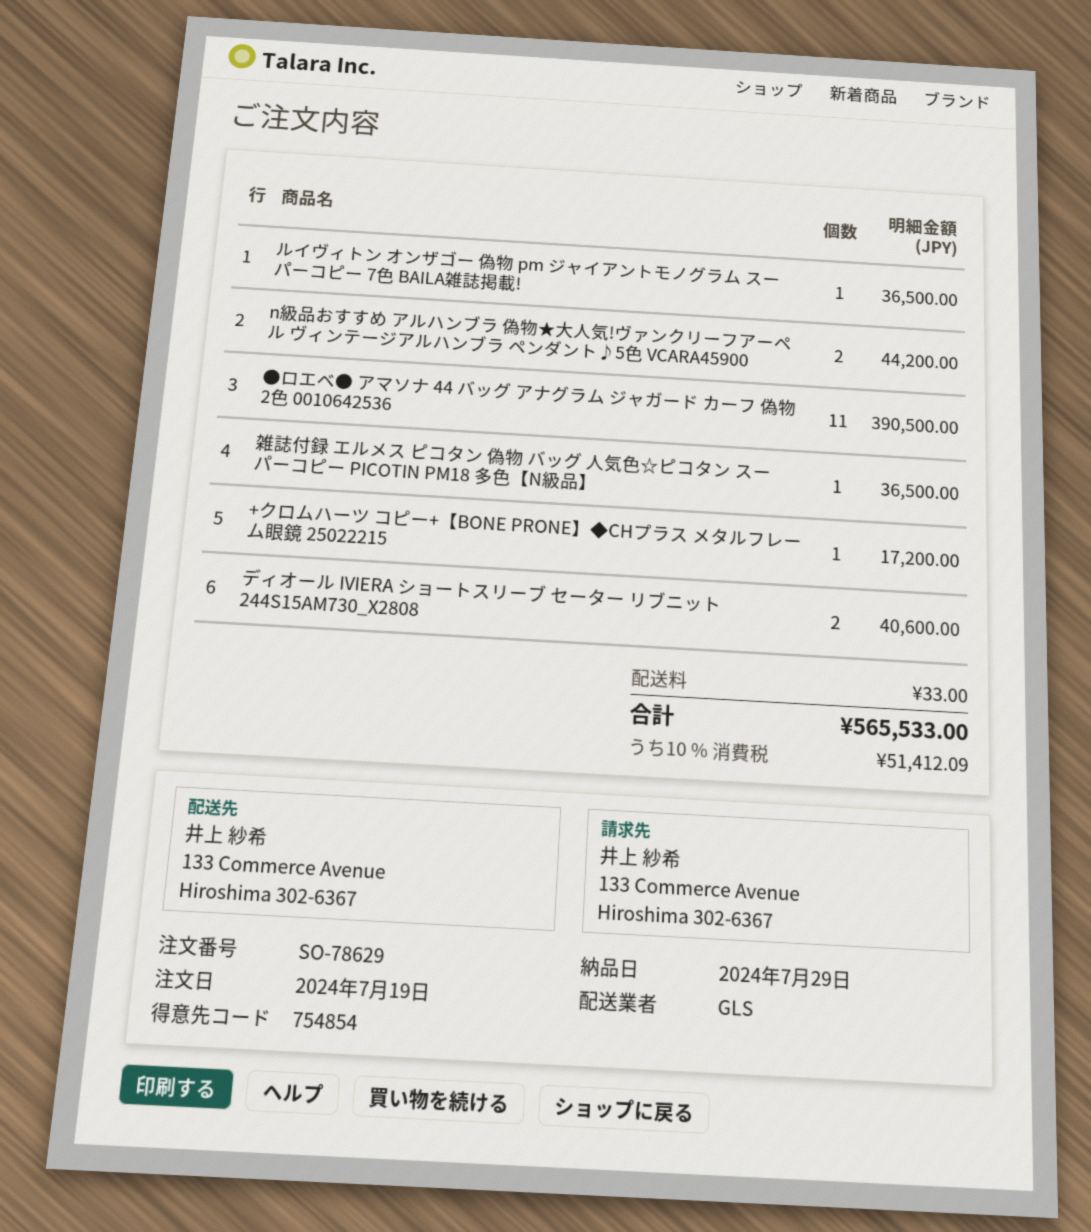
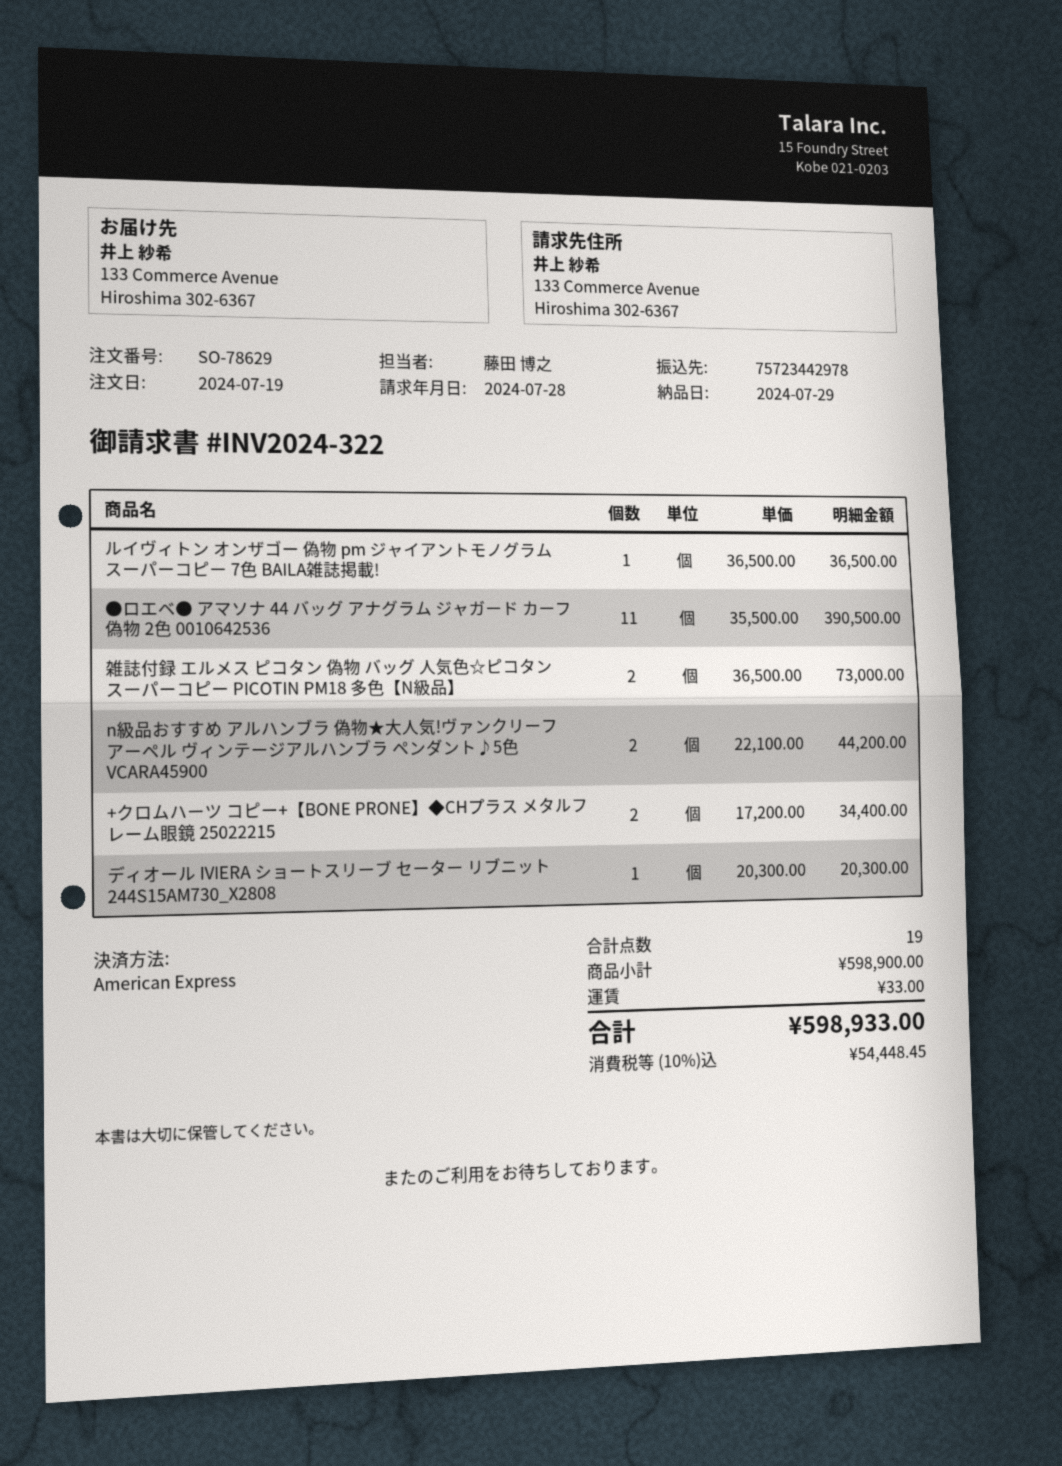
雑誌付録 エルメス ピコタン 偽物 バッグ 人気色☆ピコタン スーパーコピー PICOTIN PM18 多色【N級品】: 1 for 36500.00 -> 2 for 73000.00
+クロムハーツ コピー+【BONE PRONE】◆CHプラス メタルフレーム眼鏡 25022215: 1 for 17200.00 -> 2 for 34400.00
ディオール IVIERA ショートスリーブ セーター リブニット 244S15AM730_X2808: 2 for 40600.00 -> 1 for 20300.00
tax: 10% = 51412.09 -> 10% = 54448.45
total: 565533.00 -> 598933.00

